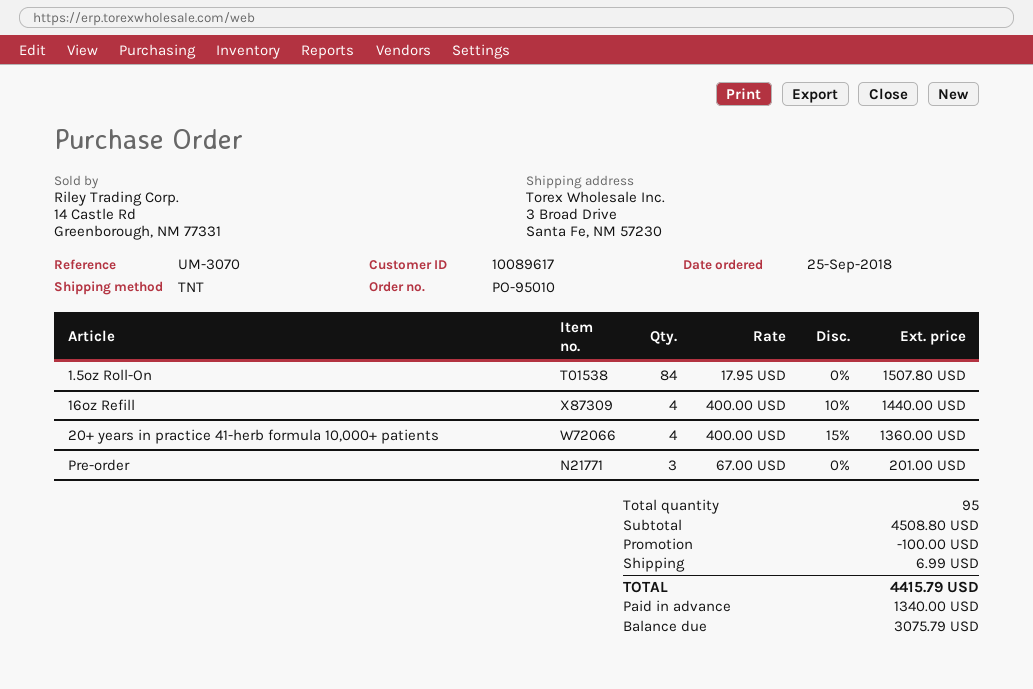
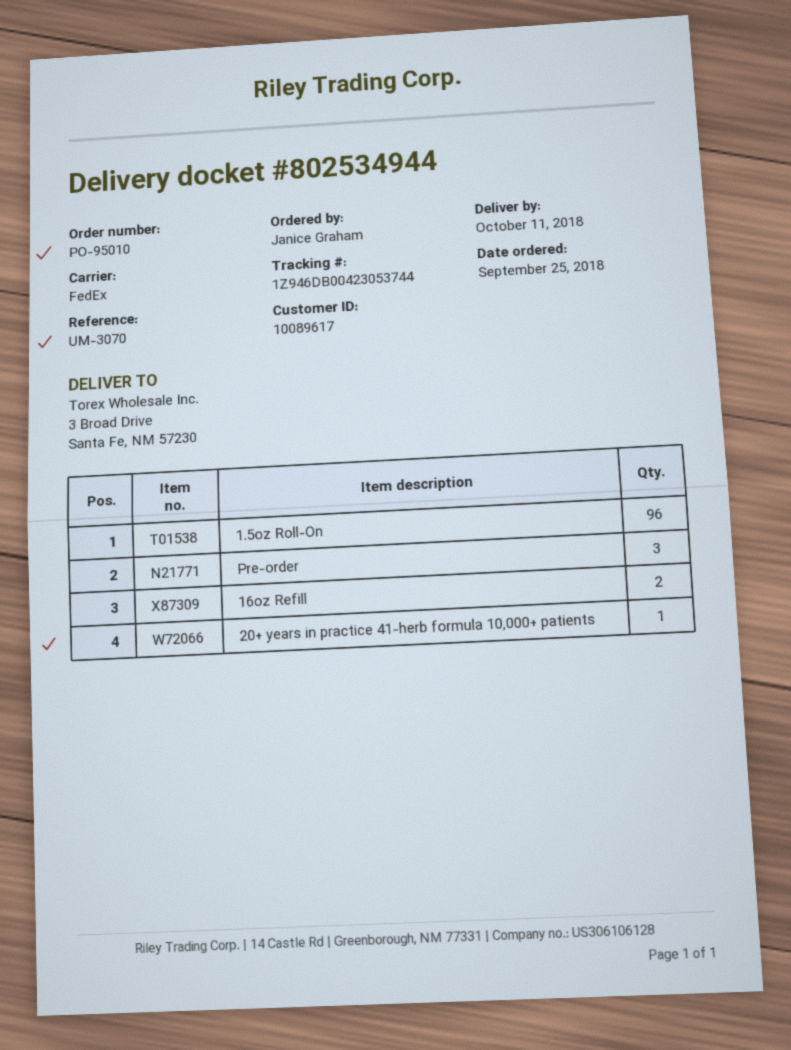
shipping method: TNT -> FedEx
1.5oz Roll-On: 84 -> 96
16oz Refill: 4 -> 2
20+ years in practice 41-herb formula 10,000+ patients: 4 -> 1

